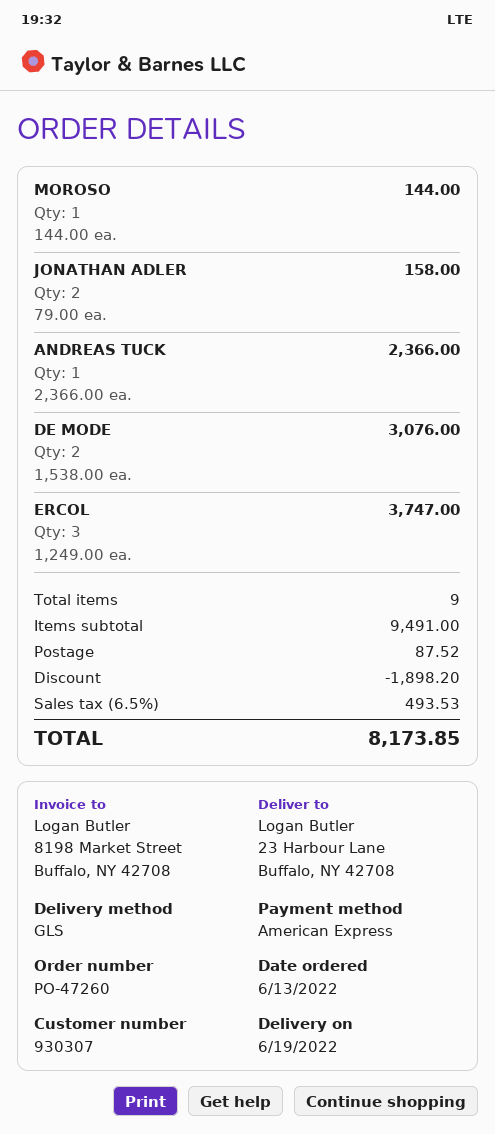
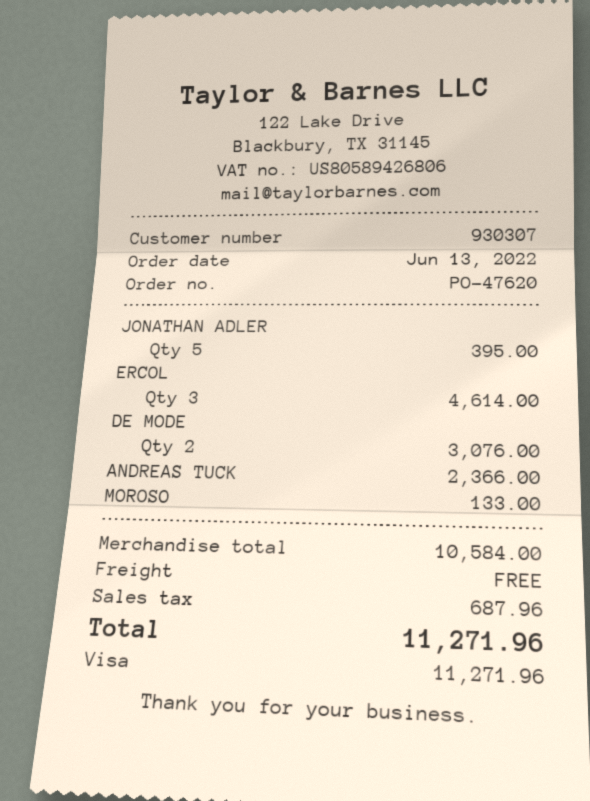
order number: PO-47260 -> PO-47620
payment method: American Express -> Visa
MOROSO: 1 for 144.00 -> 1 for 133.00
JONATHAN ADLER: 2 for 158.00 -> 5 for 395.00
ERCOL: 3 for 3747.00 -> 3 for 4614.00
subtotal: 9491.00 -> 10584.00
discount: 1898.20 -> none
shipping: 87.52 -> 0.00
tax: 493.53 -> 687.96
total: 8173.85 -> 11271.96

